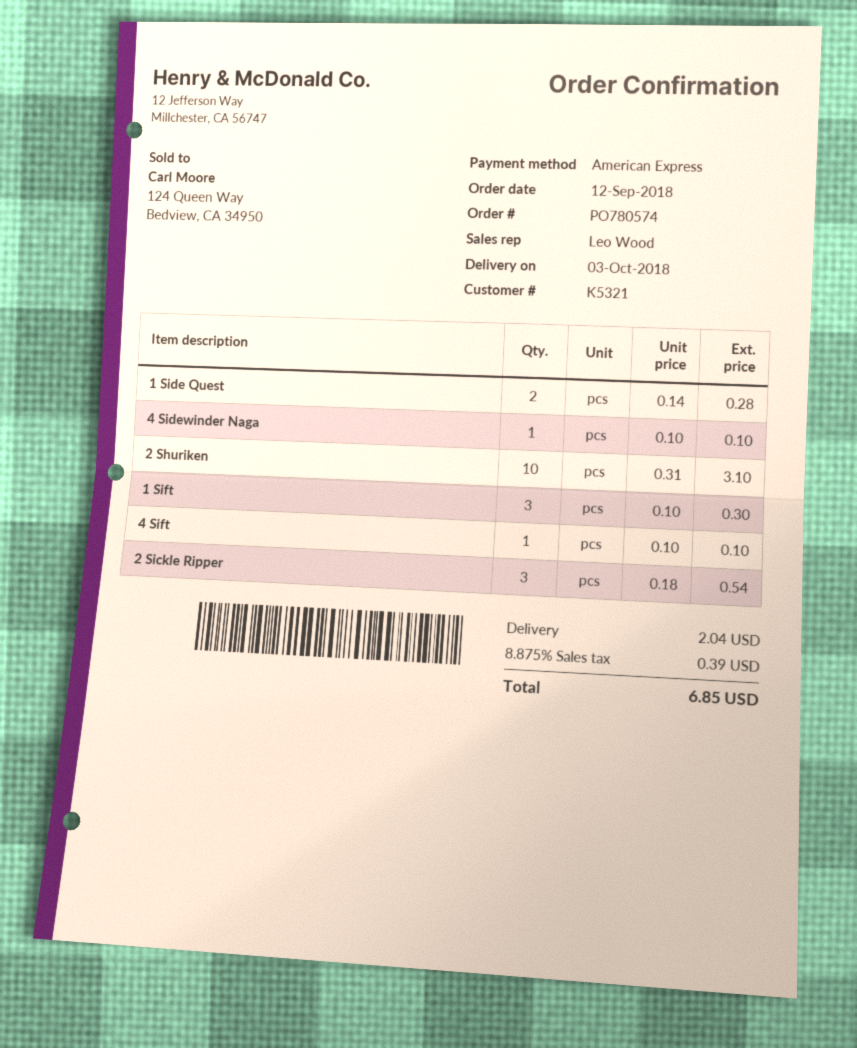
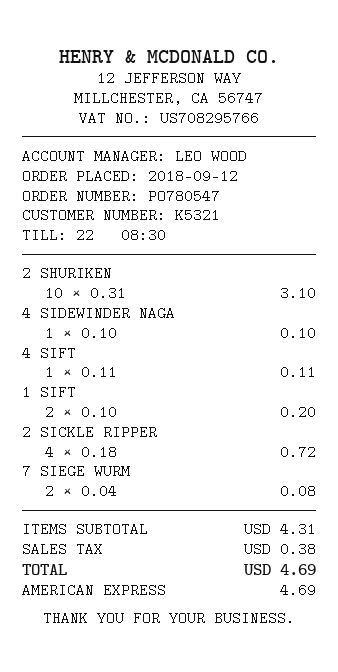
order number: PO780574 -> PO780547
1 Side Quest: 2 x 0.14 = 0.28 -> none
1 Sift: 3 x 0.10 = 0.30 -> 2 x 0.10 = 0.20
4 Sift: 1 x 0.10 = 0.10 -> 1 x 0.11 = 0.11
2 Sickle Ripper: 3 x 0.18 = 0.54 -> 4 x 0.18 = 0.72
7 SIEGE WURM: none -> 2 x 0.04 = 0.08
shipping: 2.04 -> none
tax: 0.39 -> 0.38
total: 6.85 -> 4.69

